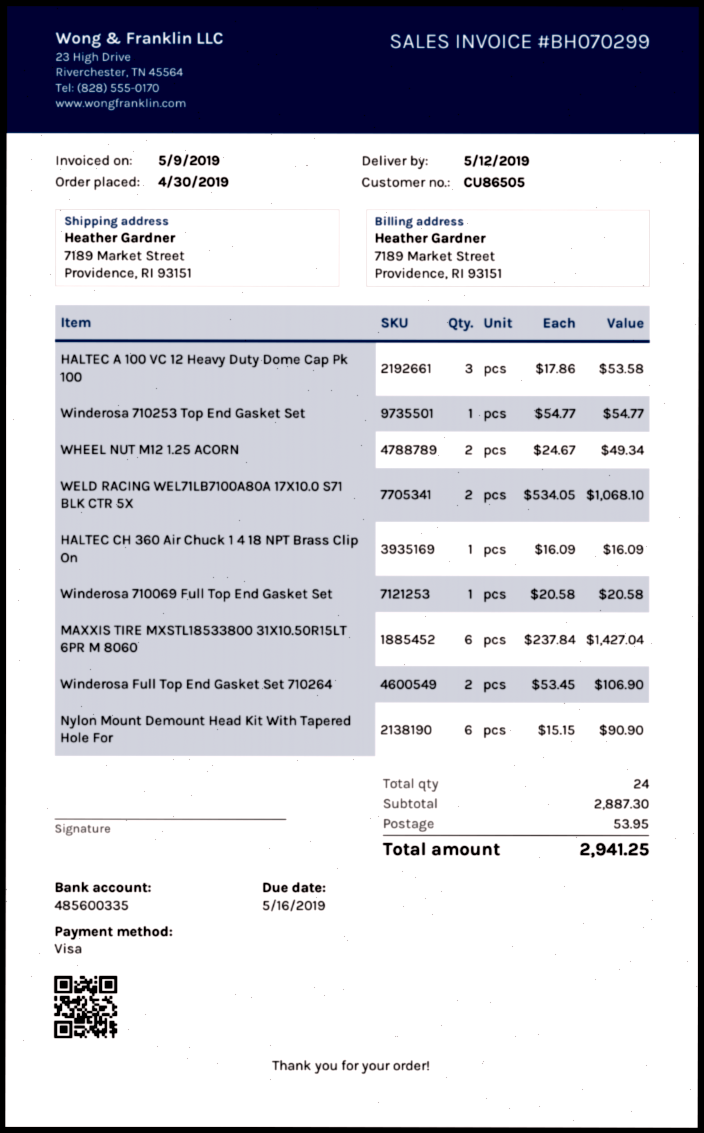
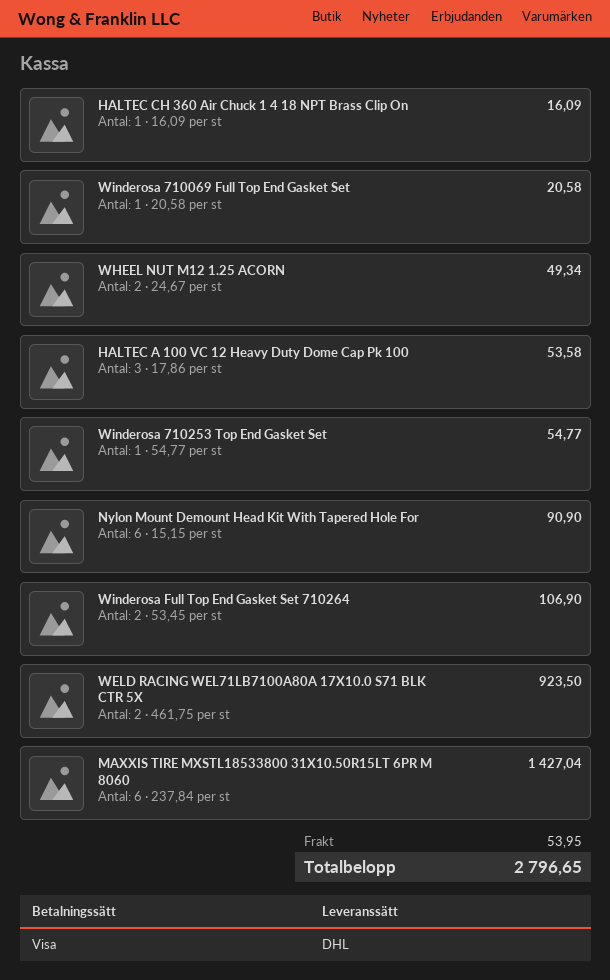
WELD RACING WEL71LB7100A80A 17X10.0 S71 BLK CTR 5X: 2 x 534.05 = 1068.10 -> 2 x 461.75 = 923.50
total: 2941.25 -> 2796.65

